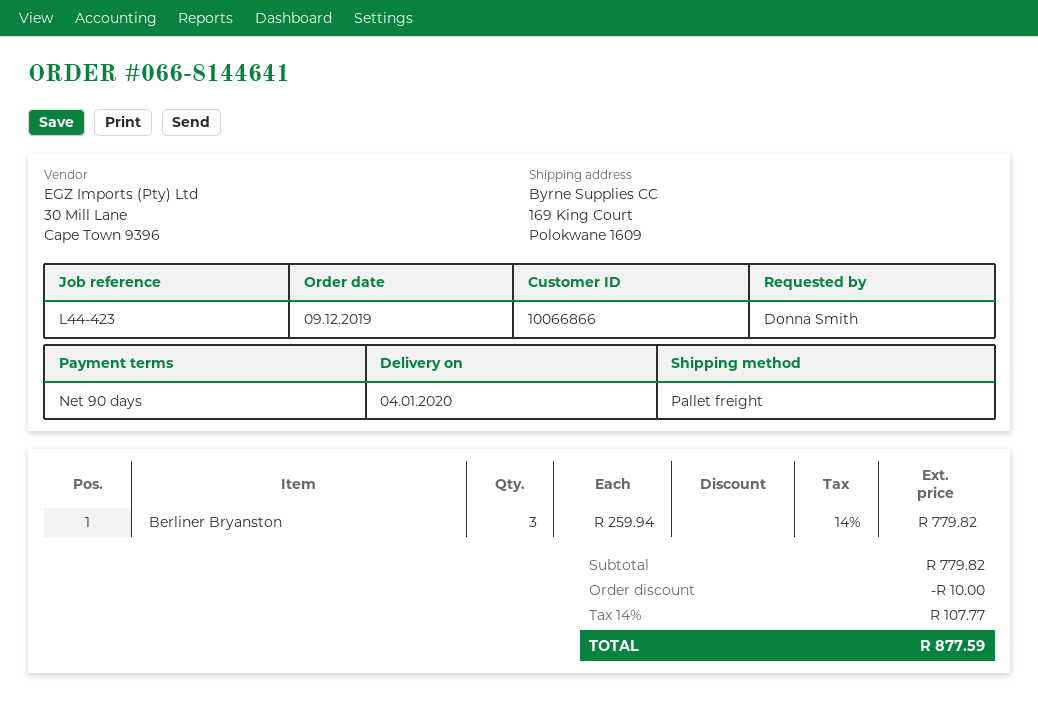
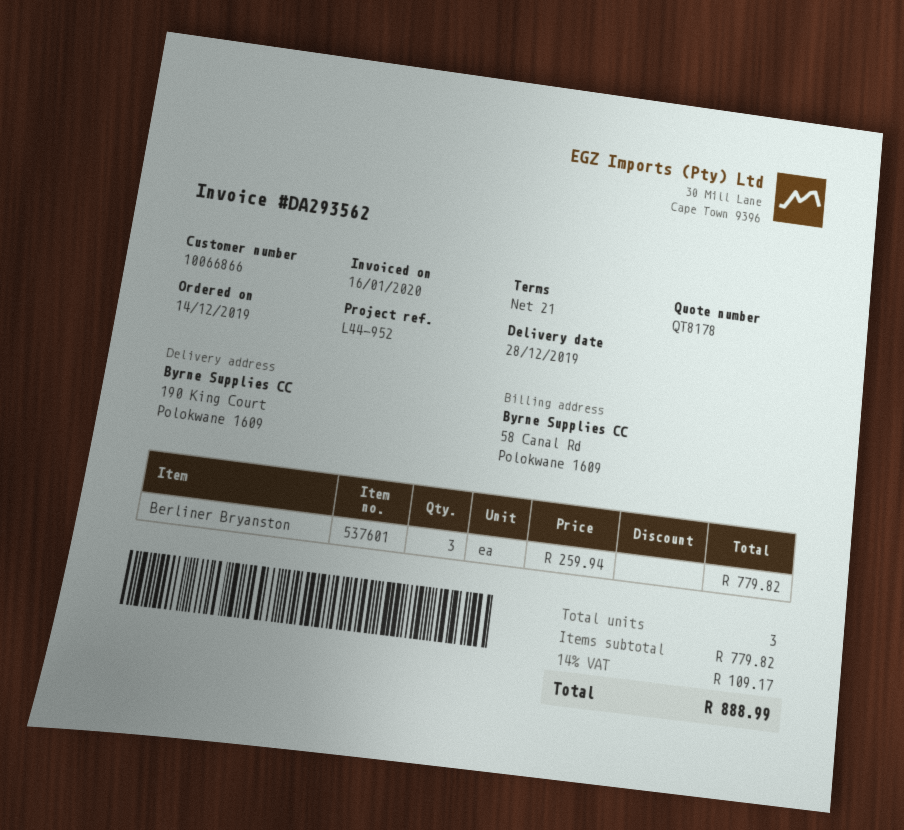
order date: 2019-12-09 -> 2019-12-14
delivery date: 2020-01-04 -> 2019-12-28
payment terms: 90 days -> 21 days
reference: L44-423 -> L44-952
ship to: 169 King Court, Polokwane 1609 -> 190 King Court, Polokwane 1609
discount: 10.00 -> none
tax: 14% = 107.77 -> 14% = 109.17
total: 877.59 -> 888.99

